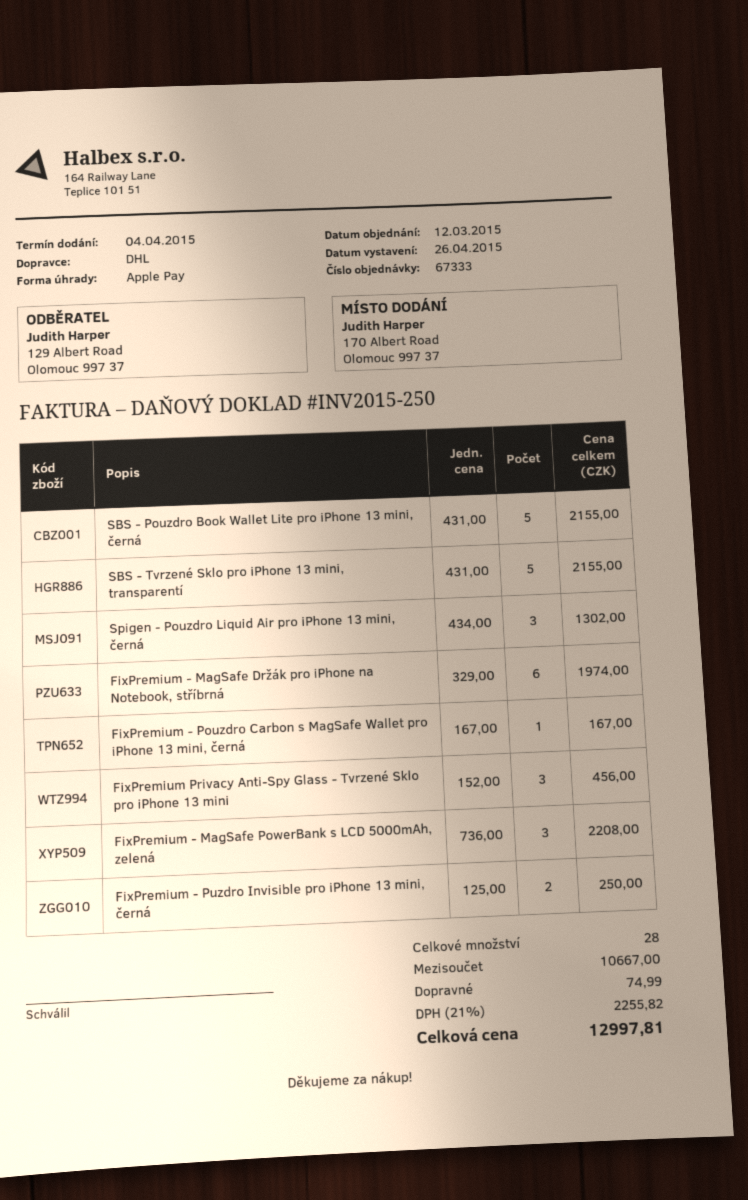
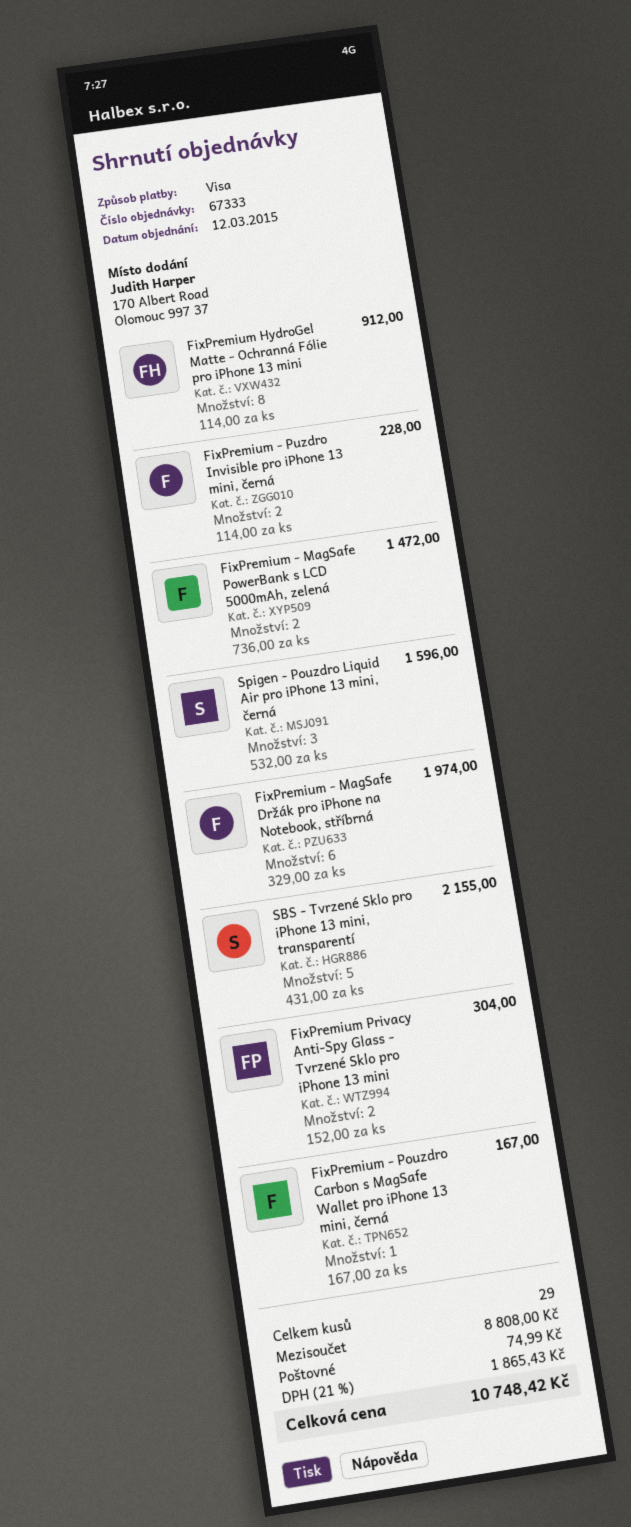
payment method: Apple Pay -> Visa
SBS - Pouzdro Book Wallet Lite pro iPhone 13 mini, černá: 5 x 431.00 = 2155.00 -> none
Spigen - Pouzdro Liquid Air pro iPhone 13 mini, černá: 3 x 434.00 = 1302.00 -> 3 x 532.00 = 1596.00
FixPremium Privacy Anti-Spy Glass - Tvrzené Sklo pro iPhone 13 mini: 3 x 152.00 = 456.00 -> 2 x 152.00 = 304.00
FixPremium - MagSafe PowerBank s LCD 5000mAh, zelená: 3 x 736.00 = 2208.00 -> 2 x 736.00 = 1472.00
FixPremium - Puzdro Invisible pro iPhone 13 mini, černá: 2 x 125.00 = 250.00 -> 2 x 114.00 = 228.00
FixPremium HydroGel Matte - Ochranná Fólie pro iPhone 13 mini: none -> 8 x 114.00 = 912.00
total quantity: 28 -> 29
subtotal: 10667.00 -> 8808.00
tax: 21% = 2255.82 -> 21% = 1865.43
total: 12997.81 -> 10748.42

